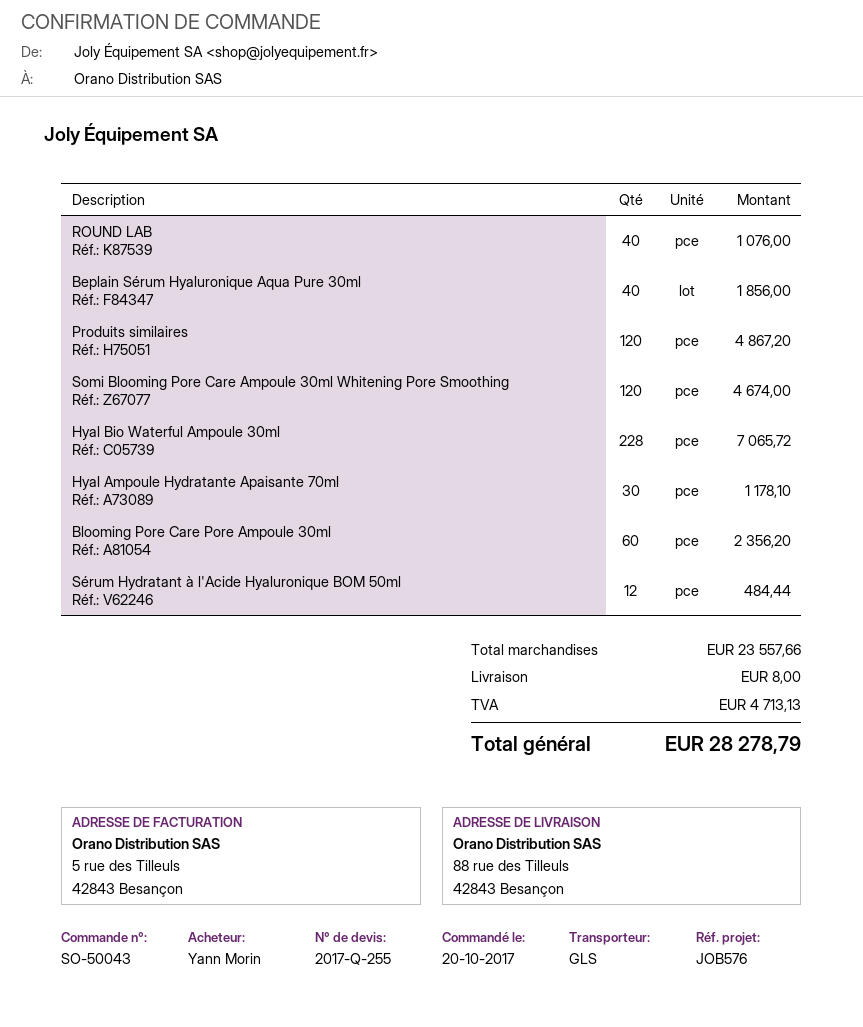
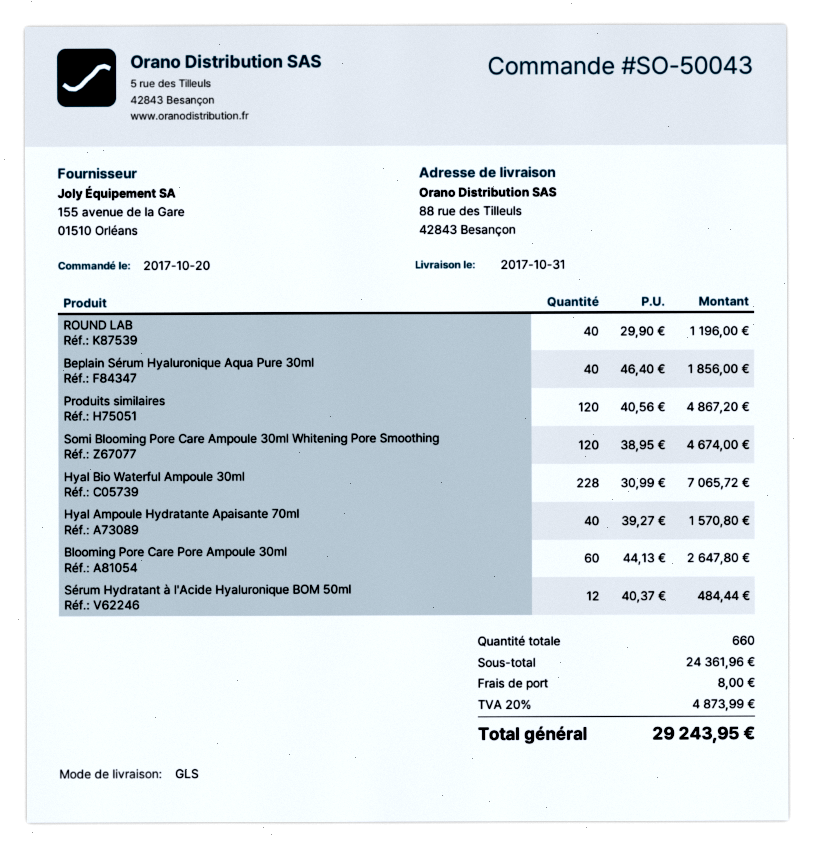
ROUND LAB: 40 for 1076.00 -> 40 for 1196.00
Hyal Ampoule Hydratante Apaisante 70ml: 30 for 1178.10 -> 40 for 1570.80
Blooming Pore Care Pore Ampoule 30ml: 60 for 2356.20 -> 60 for 2647.80
subtotal: 23557.66 -> 24361.96
tax: 4713.13 -> 4873.99
total: 28278.79 -> 29243.95

